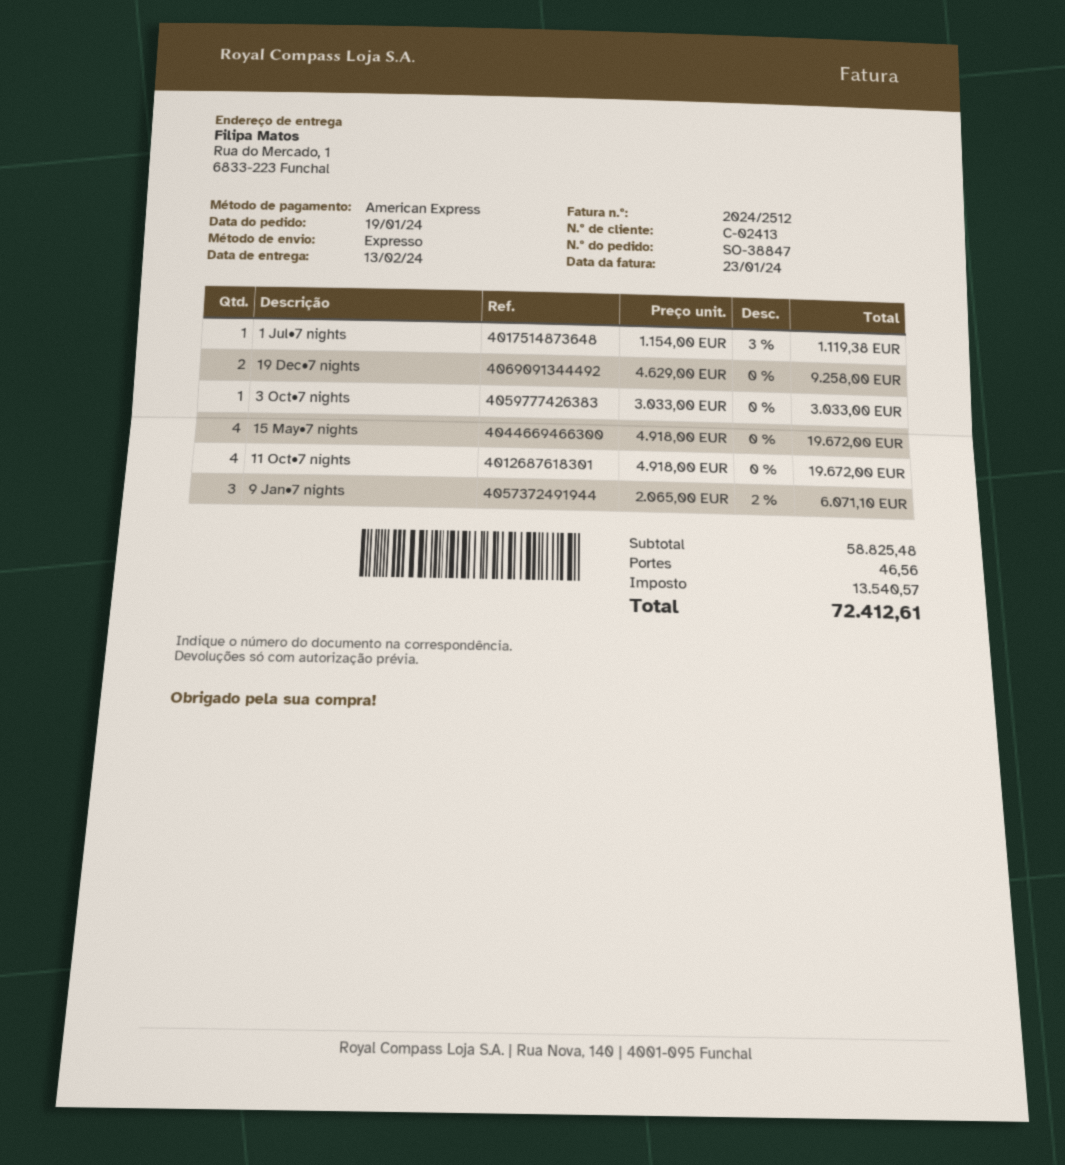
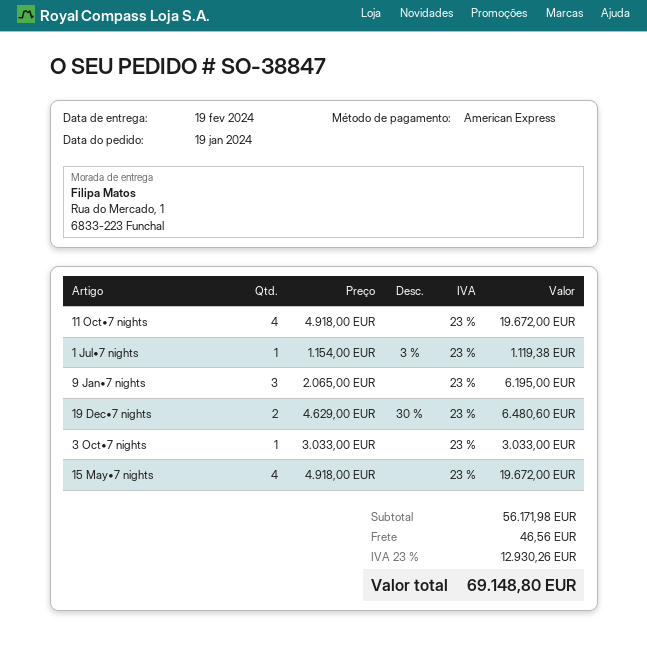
delivery date: 2024-02-13 -> 2024-02-19
19 Dec•7 nights: 2 x 4629.00 = 9258.00 -> 2 x 4629.00 - 30% = 6480.60
9 Jan•7 nights: 3 x 2065.00 - 2% = 6071.10 -> 3 x 2065.00 = 6195.00
subtotal: 58825.48 -> 56171.98
tax: 13540.57 -> 12930.26
total: 72412.61 -> 69148.80

